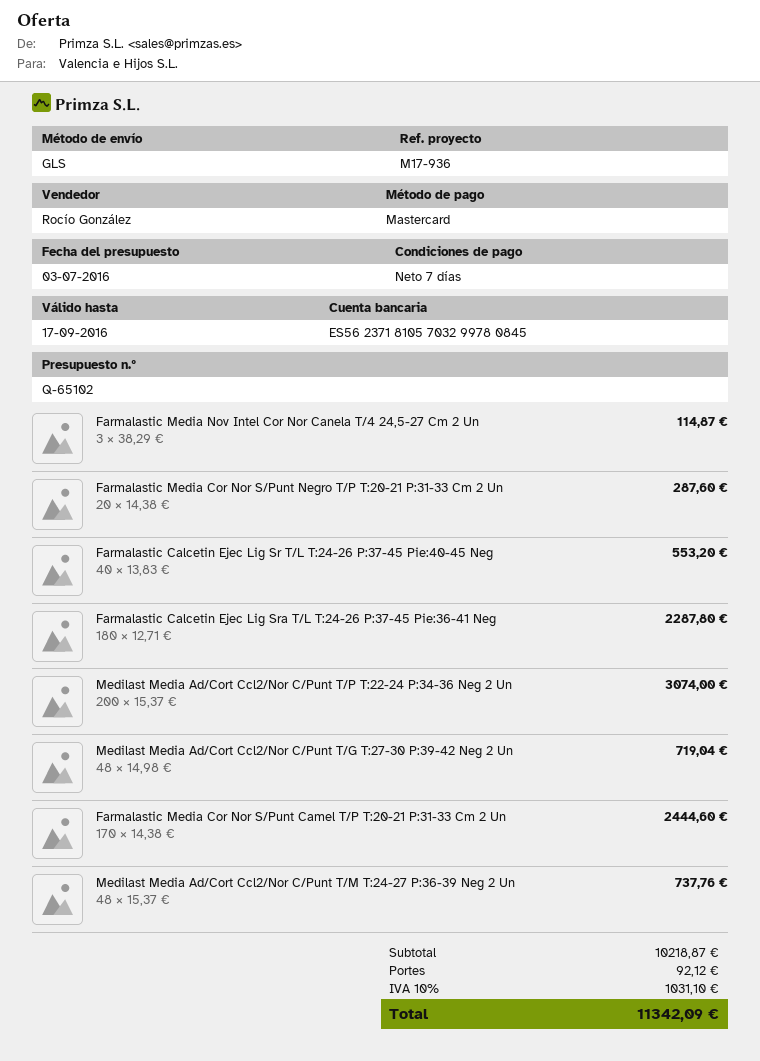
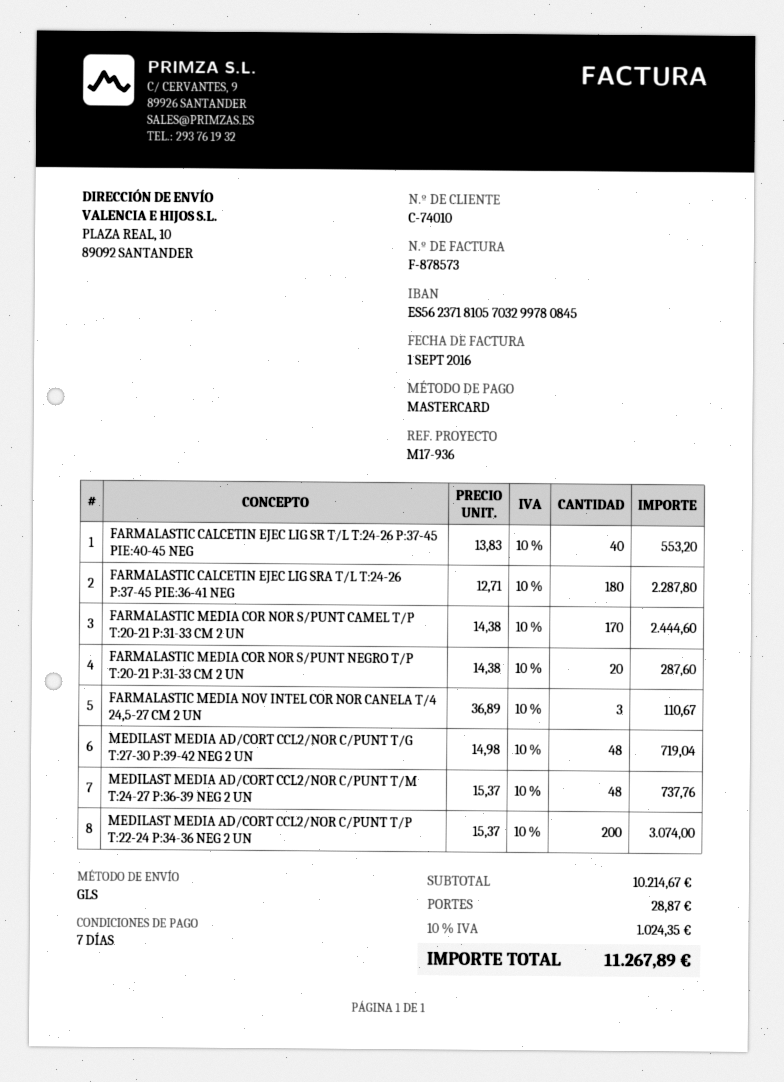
Farmalastic Media Nov Intel Cor Nor Canela T/4 24,5-27 Cm 2 Un: 3 x 38.29 = 114.87 -> 3 x 36.89 = 110.67
subtotal: 10218.87 -> 10214.67
shipping: 92.12 -> 28.87
tax: 10% = 1031.10 -> 10% = 1024.35
total: 11342.09 -> 11267.89

